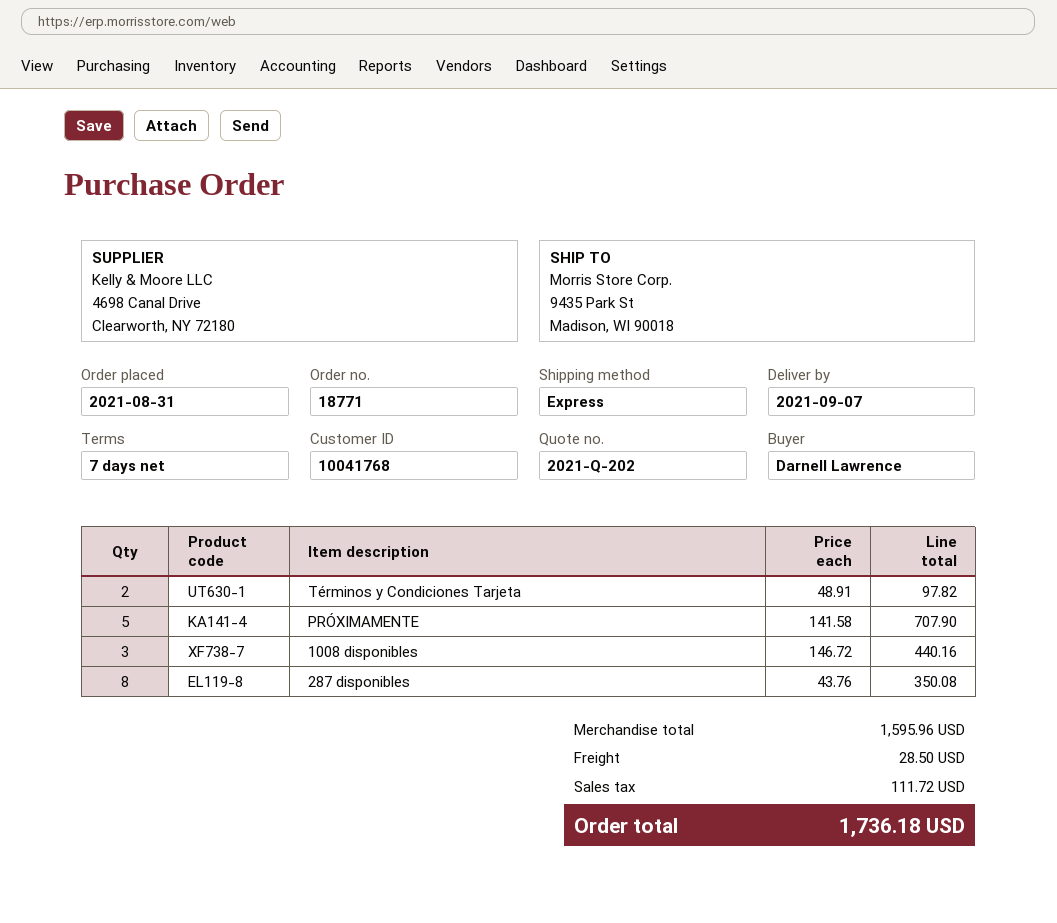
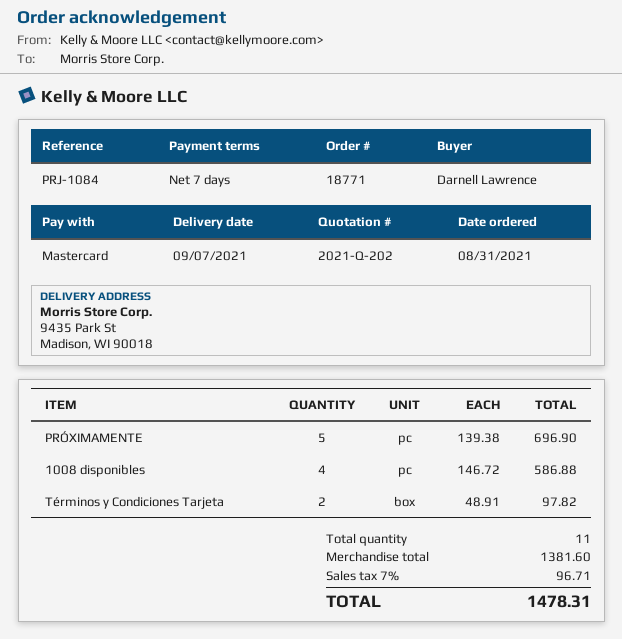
PRÓXIMAMENTE: 5 x 141.58 = 707.90 -> 5 x 139.38 = 696.90
1008 disponibles: 3 x 146.72 = 440.16 -> 4 x 146.72 = 586.88
287 disponibles: 8 x 43.76 = 350.08 -> none
subtotal: 1595.96 -> 1381.60
shipping: 28.50 -> none
tax: 111.72 -> 96.71
total: 1736.18 -> 1478.31

